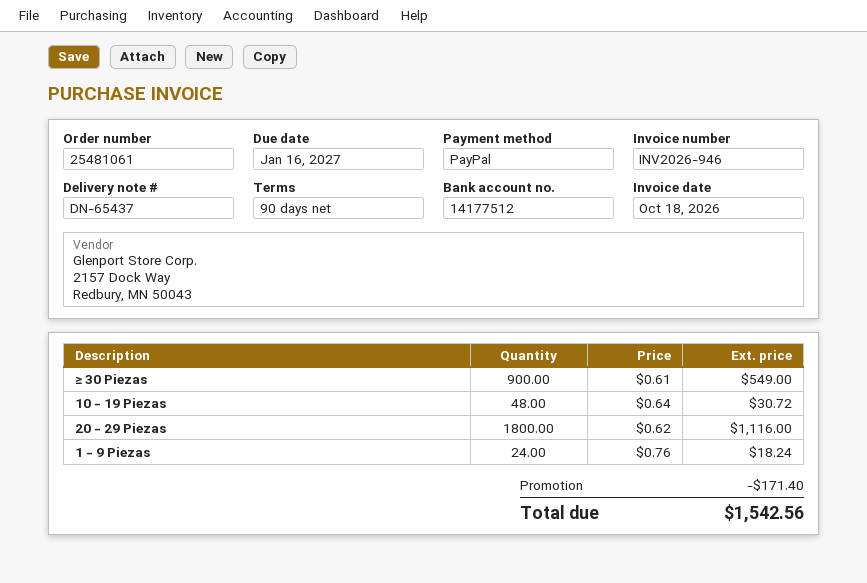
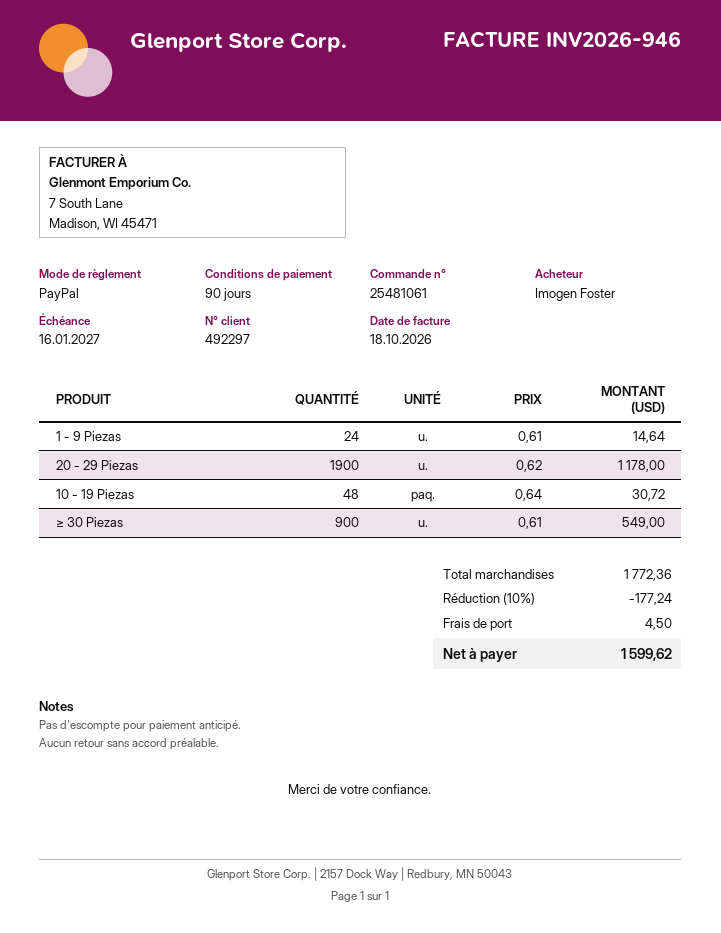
20 - 29 Piezas: 1800 x 0.62 = 1116.00 -> 1900 x 0.62 = 1178.00
1 - 9 Piezas: 24 x 0.76 = 18.24 -> 24 x 0.61 = 14.64
discount: 171.40 -> 177.24
shipping: none -> 4.50
total: 1542.56 -> 1599.62

